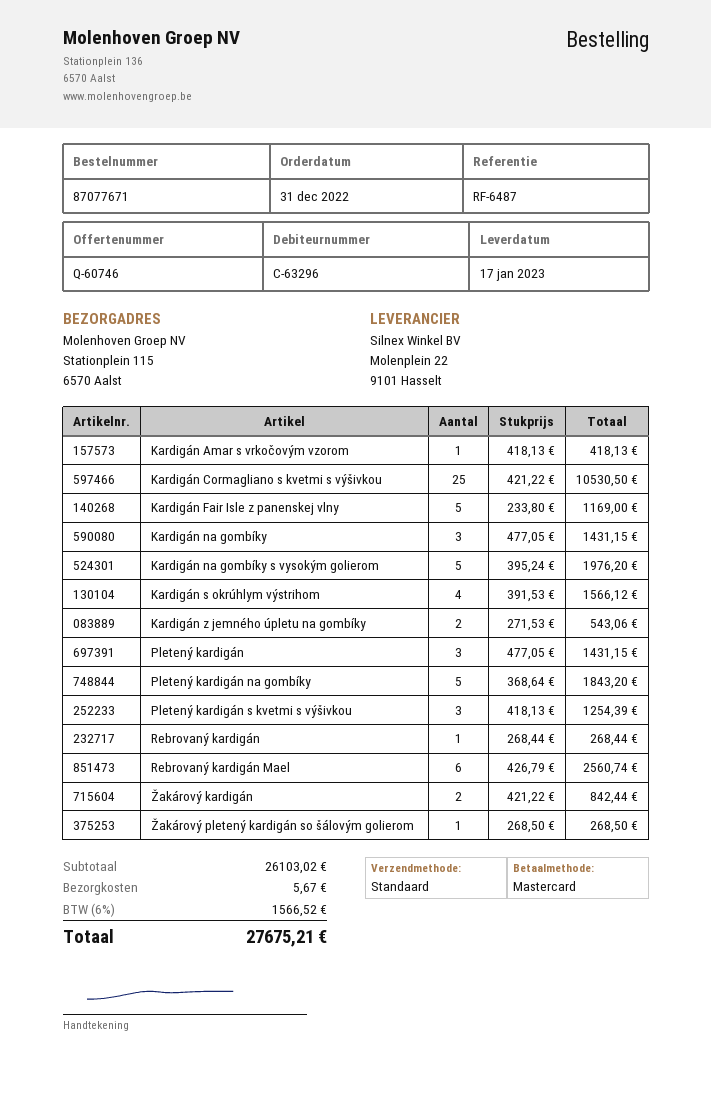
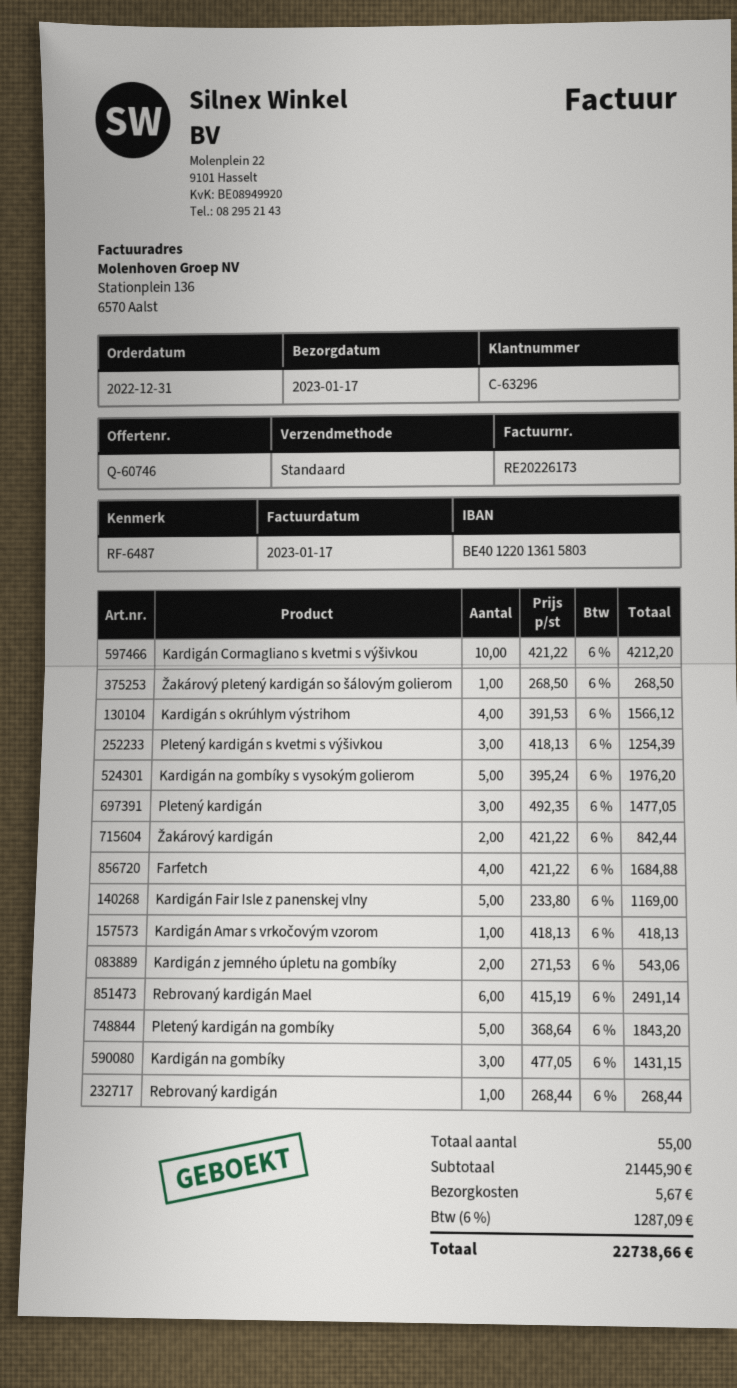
Kardigán Cormagliano s kvetmi s výšivkou: 25 x 421.22 = 10530.50 -> 10 x 421.22 = 4212.20
Pletený kardigán: 3 x 477.05 = 1431.15 -> 3 x 492.35 = 1477.05
Rebrovaný kardigán Mael: 6 x 426.79 = 2560.74 -> 6 x 415.19 = 2491.14
Farfetch: none -> 4 x 421.22 = 1684.88
subtotal: 26103.02 -> 21445.90
tax: 6% = 1566.52 -> 6% = 1287.09
total: 27675.21 -> 22738.66

